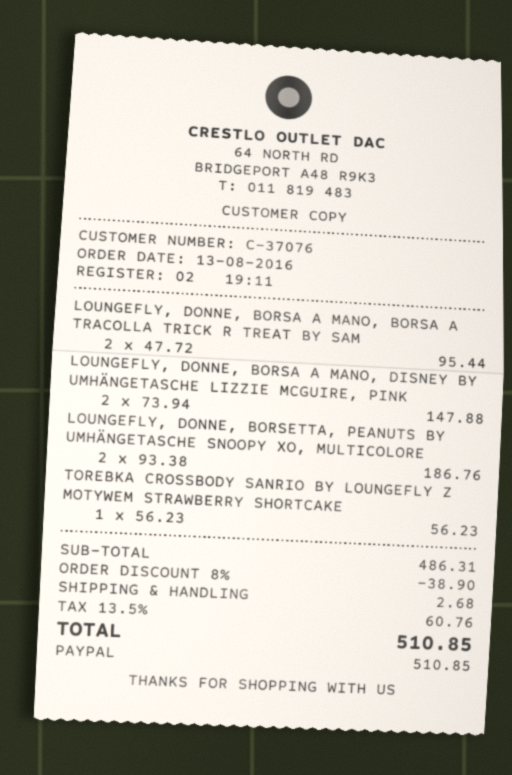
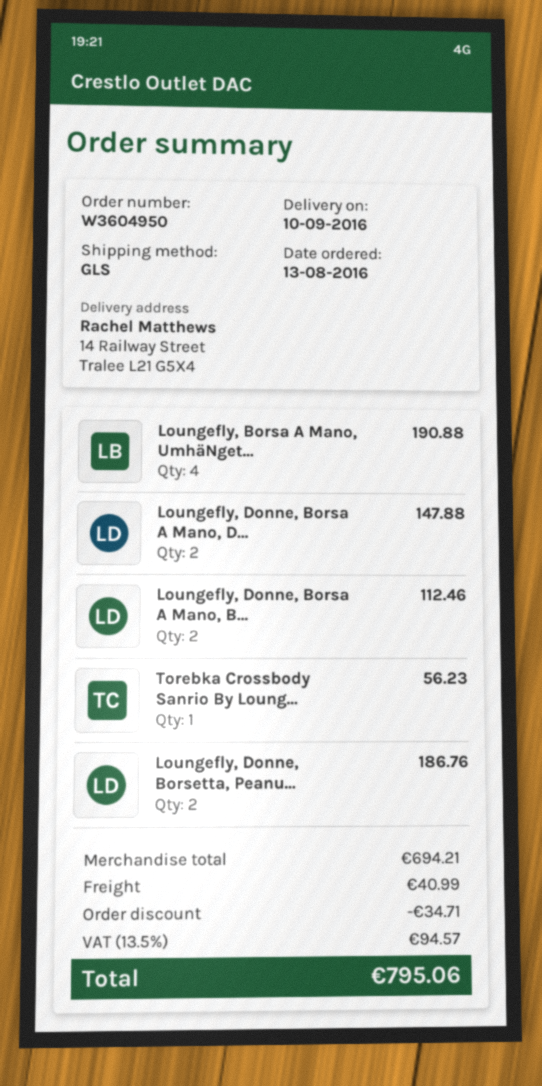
LOUNGEFLY, DONNE, BORSA A MANO, BORSA A TRACOLLA TRICK R TREAT BY SAM: 2 for 95.44 -> 2 for 112.46
Loungefly, Borsa A Mano, UmhäNget...: none -> 4 for 190.88
subtotal: 486.31 -> 694.21
discount: 38.90 -> 34.71
shipping: 2.68 -> 40.99
tax: 13.5% = 60.76 -> 13.5% = 94.57
total: 510.85 -> 795.06

